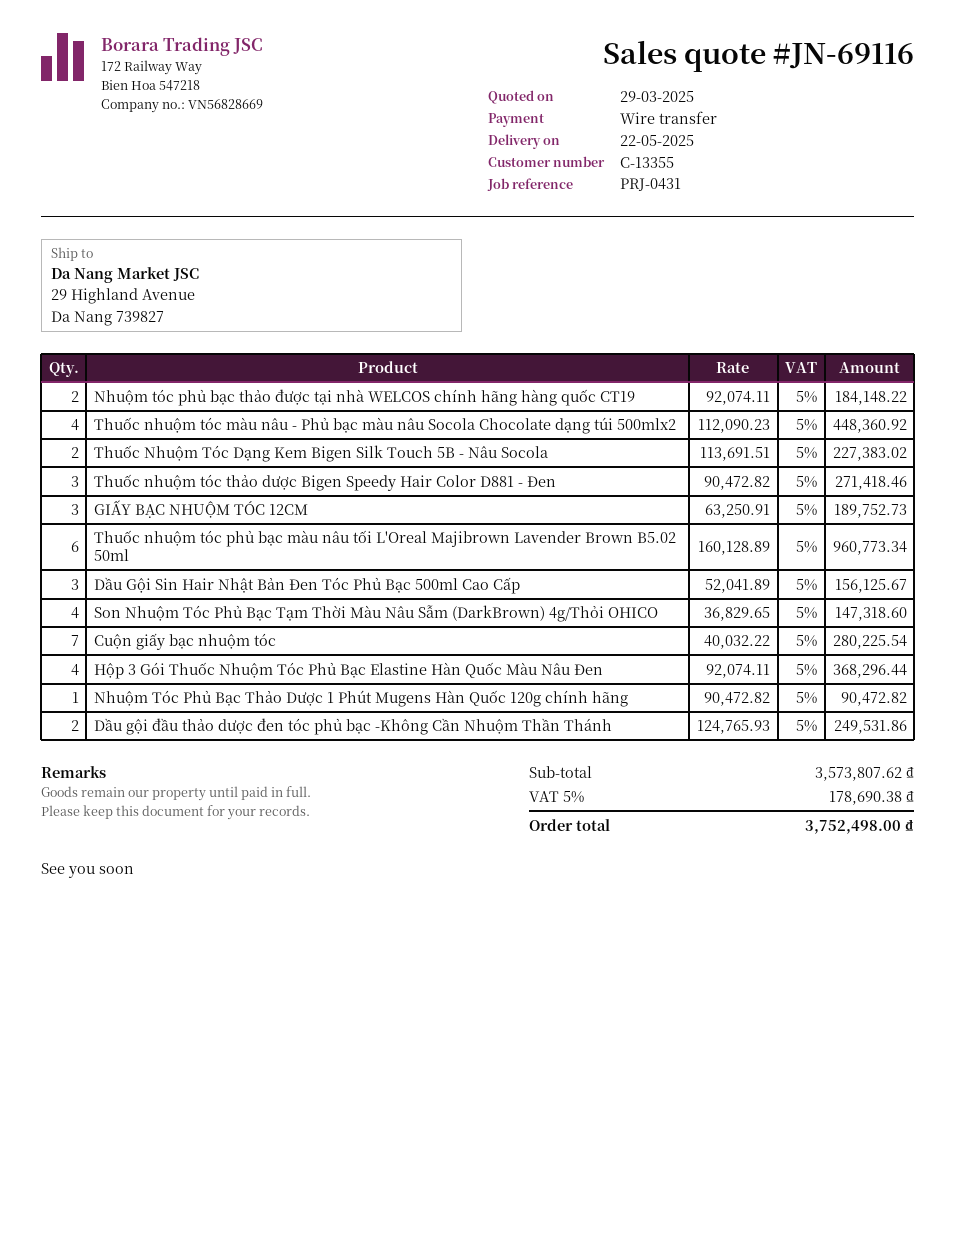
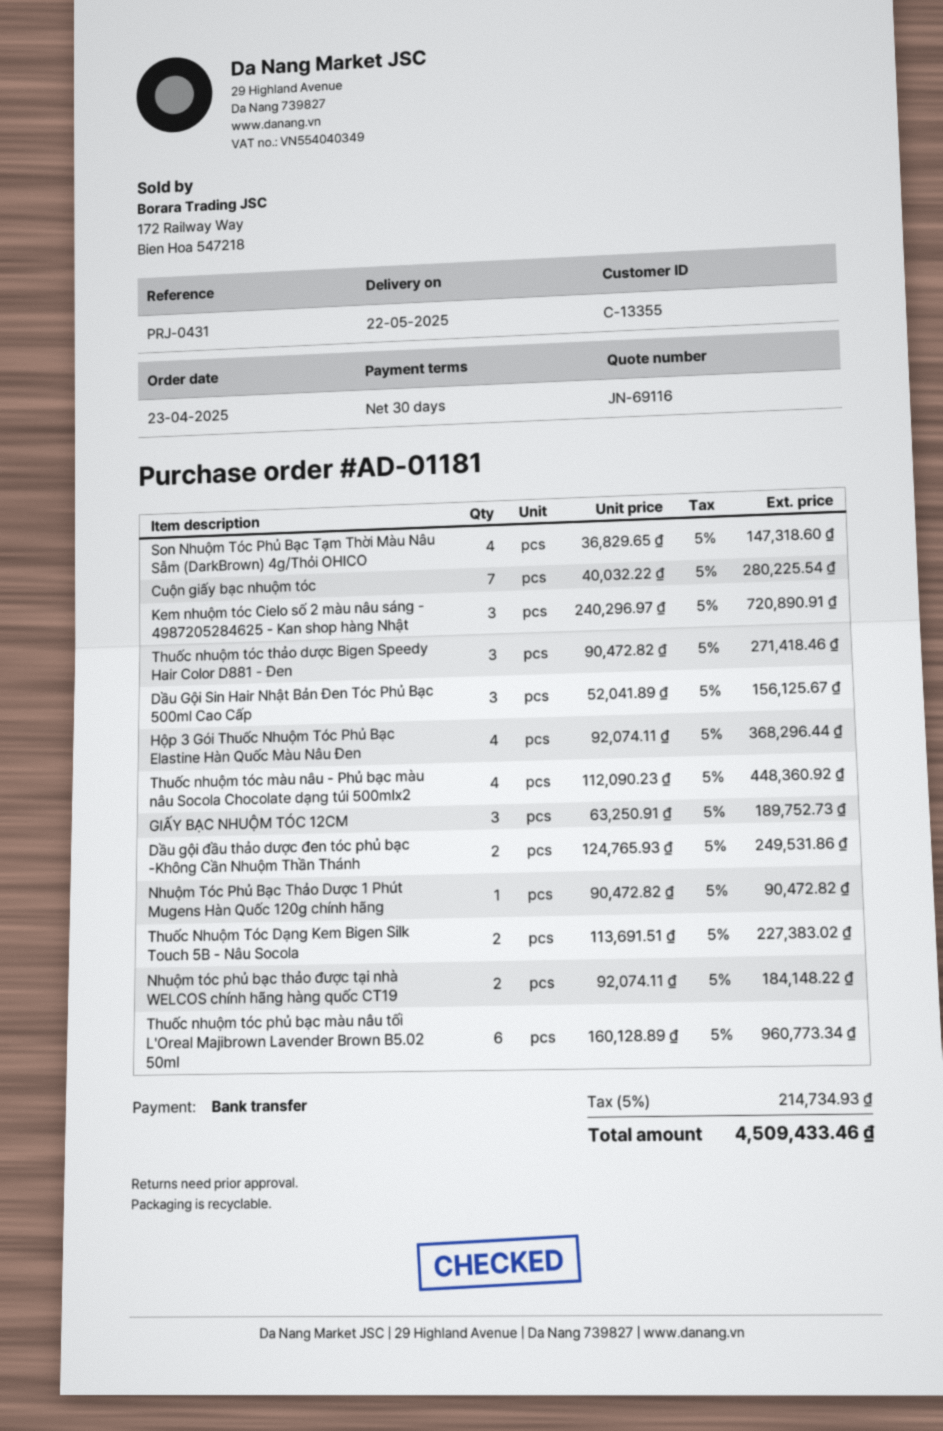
Kem nhuộm tóc Cielo số 2 màu nâu sáng - 4987205284625 - Kan shop hàng Nhật: none -> 3 x 240296.97 = 720890.91
tax: 5% = 178690.38 -> 5% = 214734.93
total: 3752498.00 -> 4509433.46

